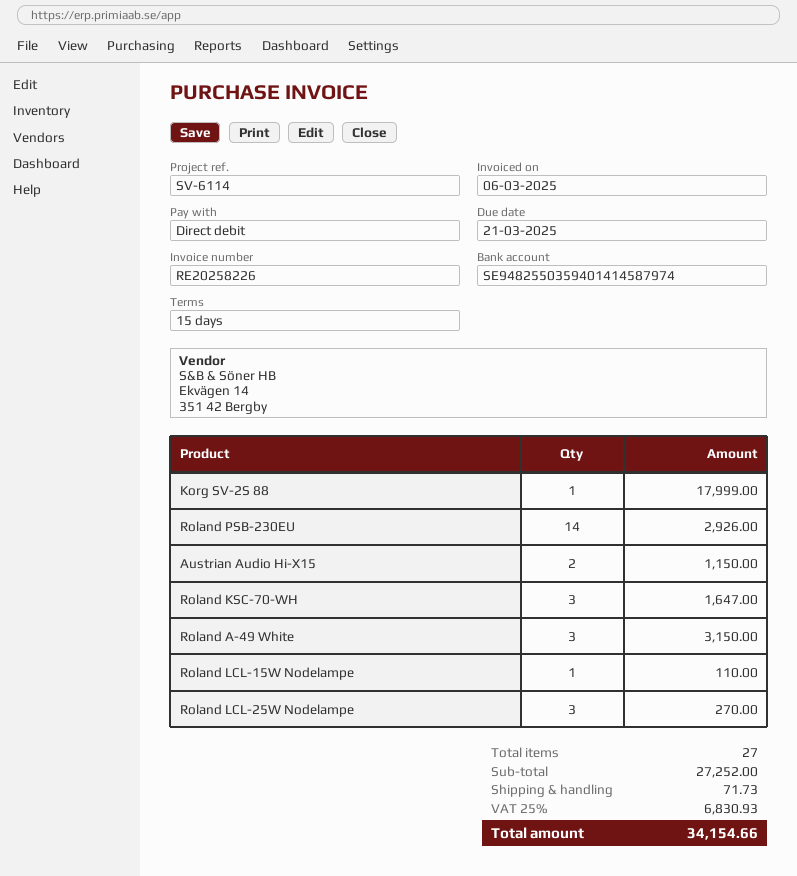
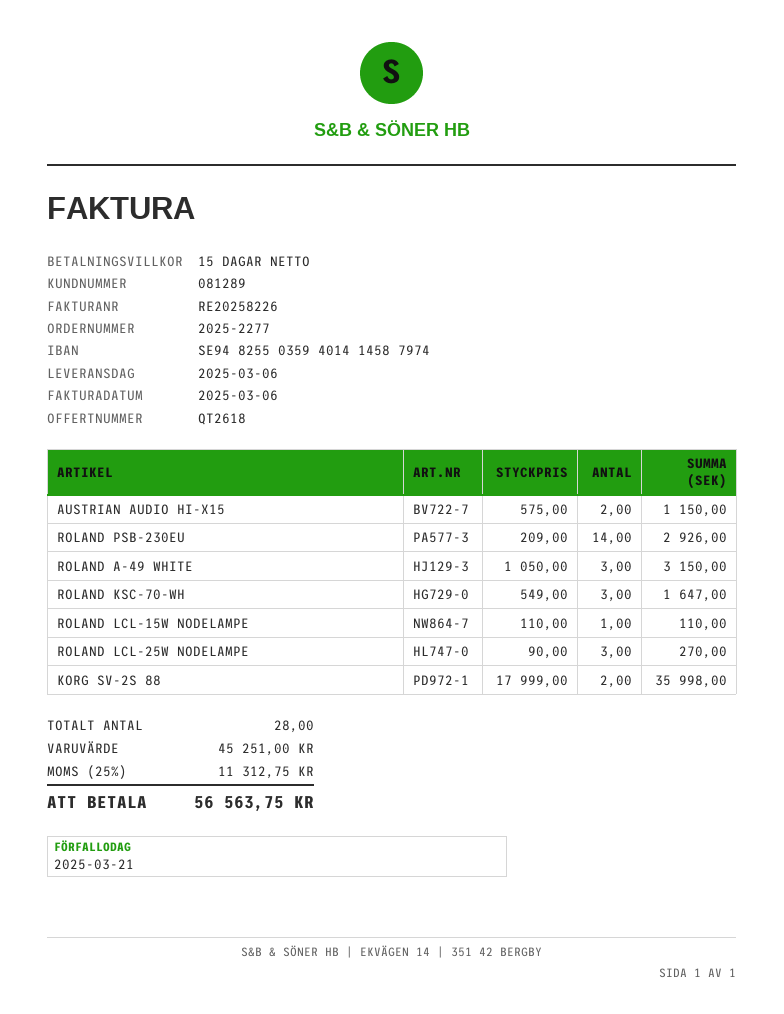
Korg SV-2S 88: 1 for 17999.00 -> 2 for 35998.00
total quantity: 27 -> 28
subtotal: 27252.00 -> 45251.00
shipping: 71.73 -> none
tax: 25% = 6830.93 -> 25% = 11312.75
total: 34154.66 -> 56563.75

